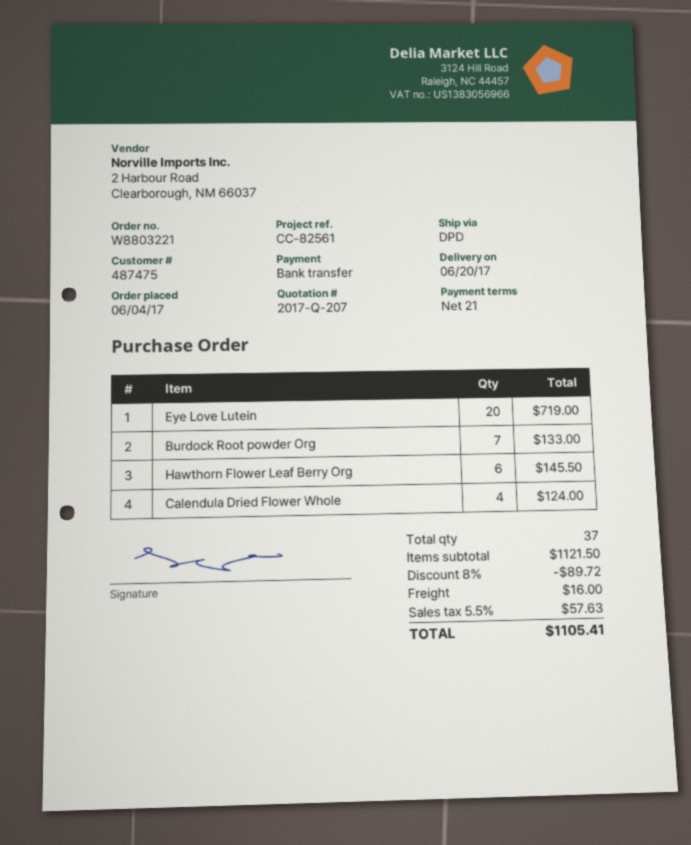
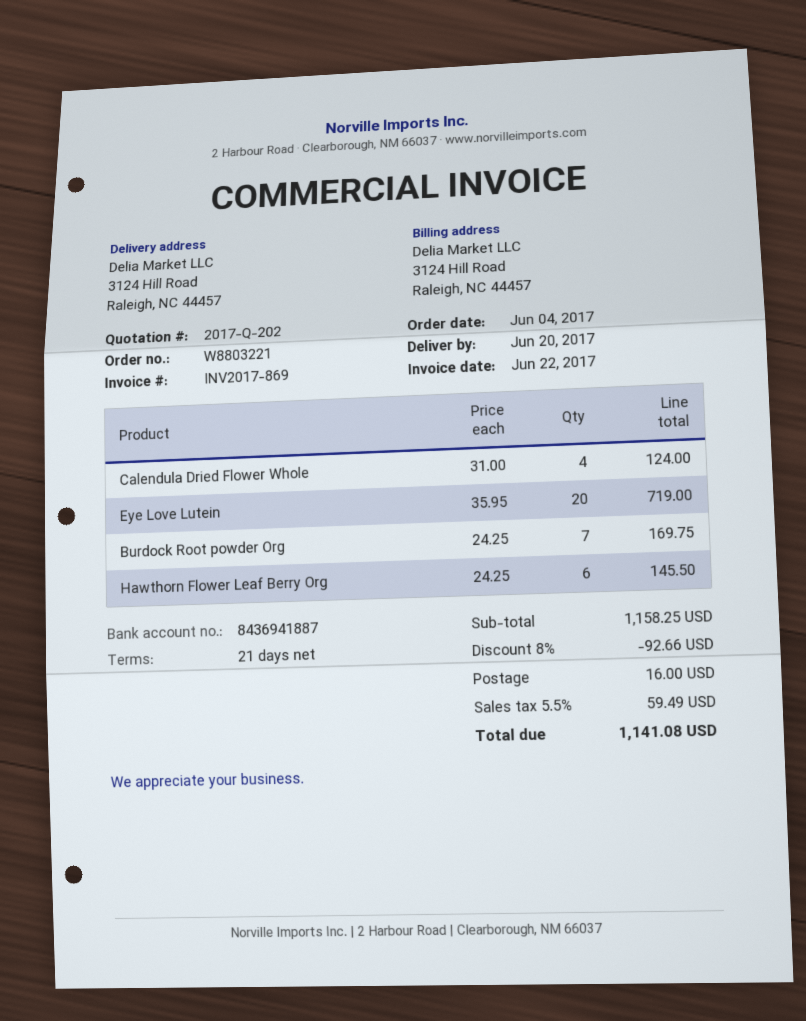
quote number: 2017-Q-207 -> 2017-Q-202
Burdock Root powder Org: 7 for 133.00 -> 7 for 169.75
subtotal: 1121.50 -> 1158.25
discount: 8% = 89.72 -> 8% = 92.66
tax: 5.5% = 57.63 -> 5.5% = 59.49
total: 1105.41 -> 1141.08

